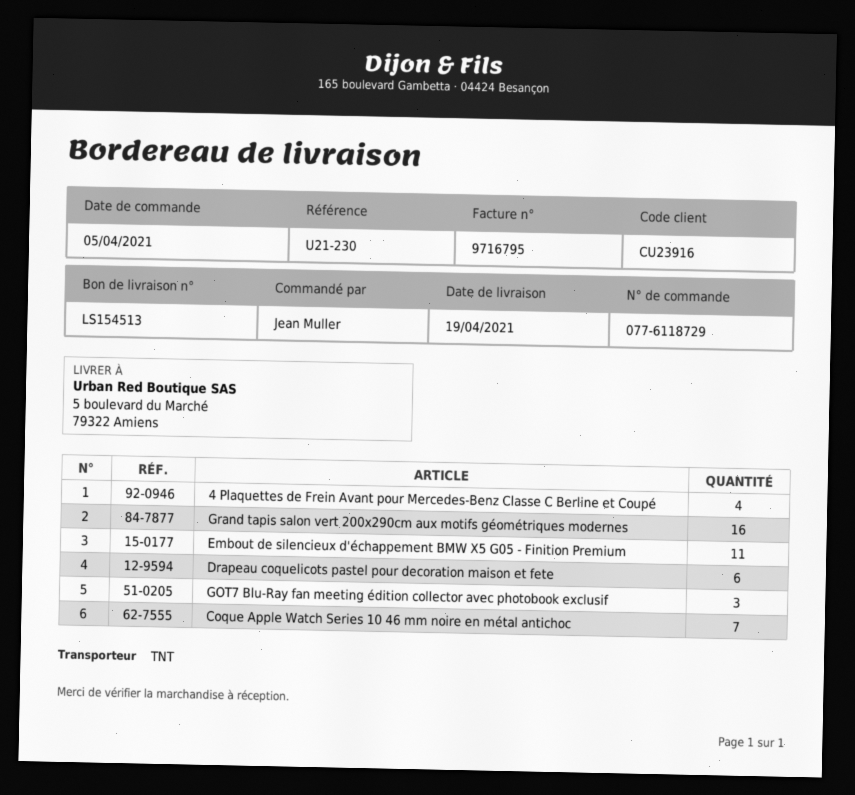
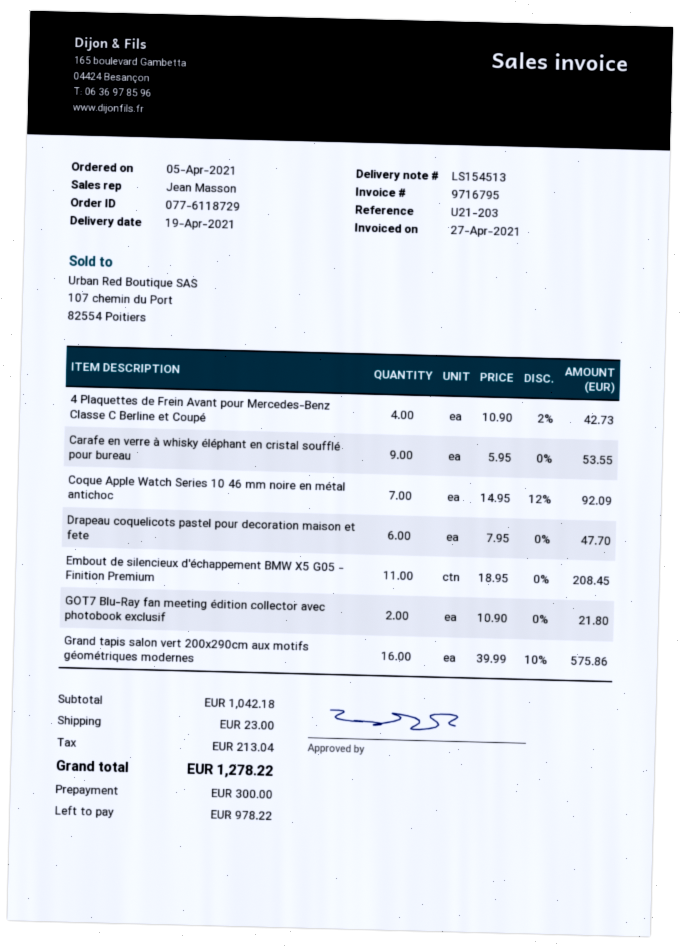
reference: U21-230 -> U21-203
GOT7 Blu-Ray fan meeting édition collector avec photobook exclusif: 3 -> 2
Carafe en verre à whisky éléphant en cristal soufflé pour bureau: none -> 9

